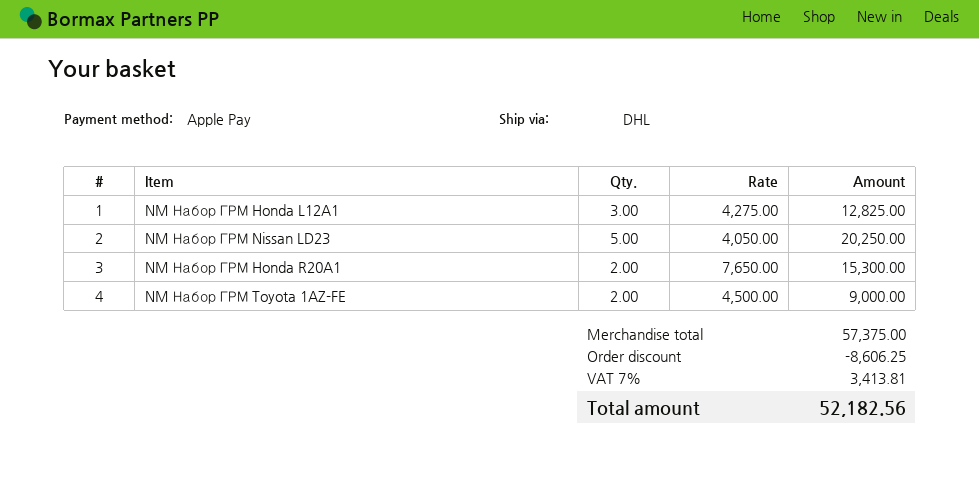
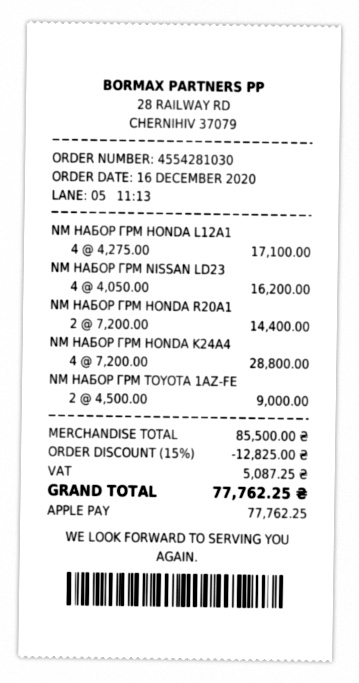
NM Набор ГРМ Honda L12A1: 3 x 4275.00 = 12825.00 -> 4 x 4275.00 = 17100.00
NM Набор ГРМ Nissan LD23: 5 x 4050.00 = 20250.00 -> 4 x 4050.00 = 16200.00
NM Набор ГРМ Honda R20A1: 2 x 7650.00 = 15300.00 -> 2 x 7200.00 = 14400.00
NM НАБОР ГРМ HONDA K24A4: none -> 4 x 7200.00 = 28800.00
subtotal: 57375.00 -> 85500.00
discount: 8606.25 -> 12825.00
tax: 3413.81 -> 5087.25
total: 52182.56 -> 77762.25

